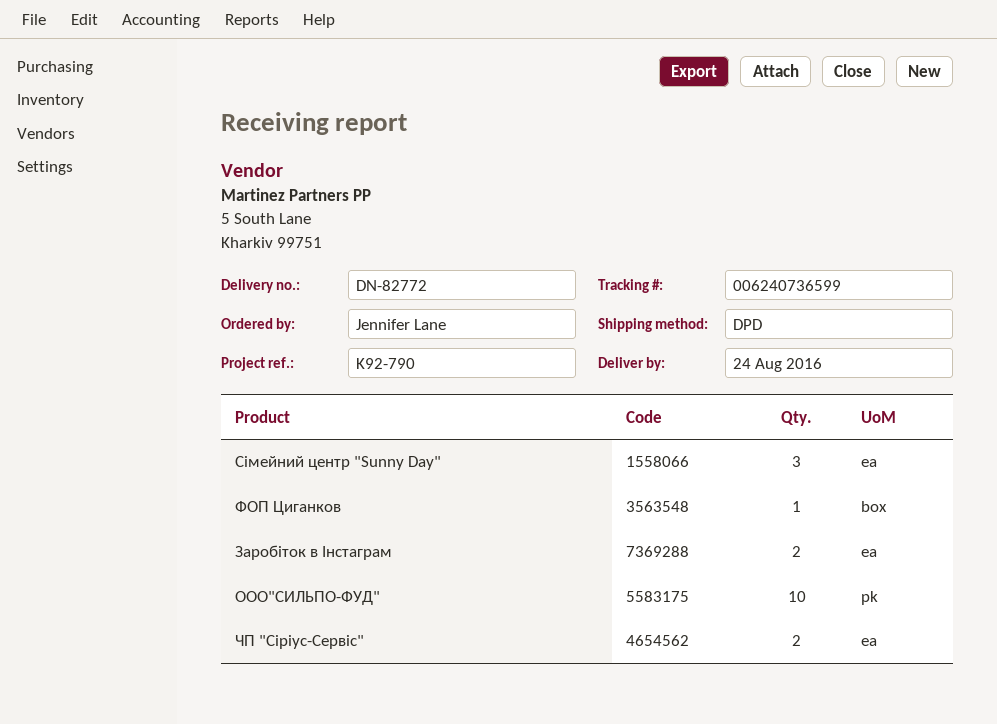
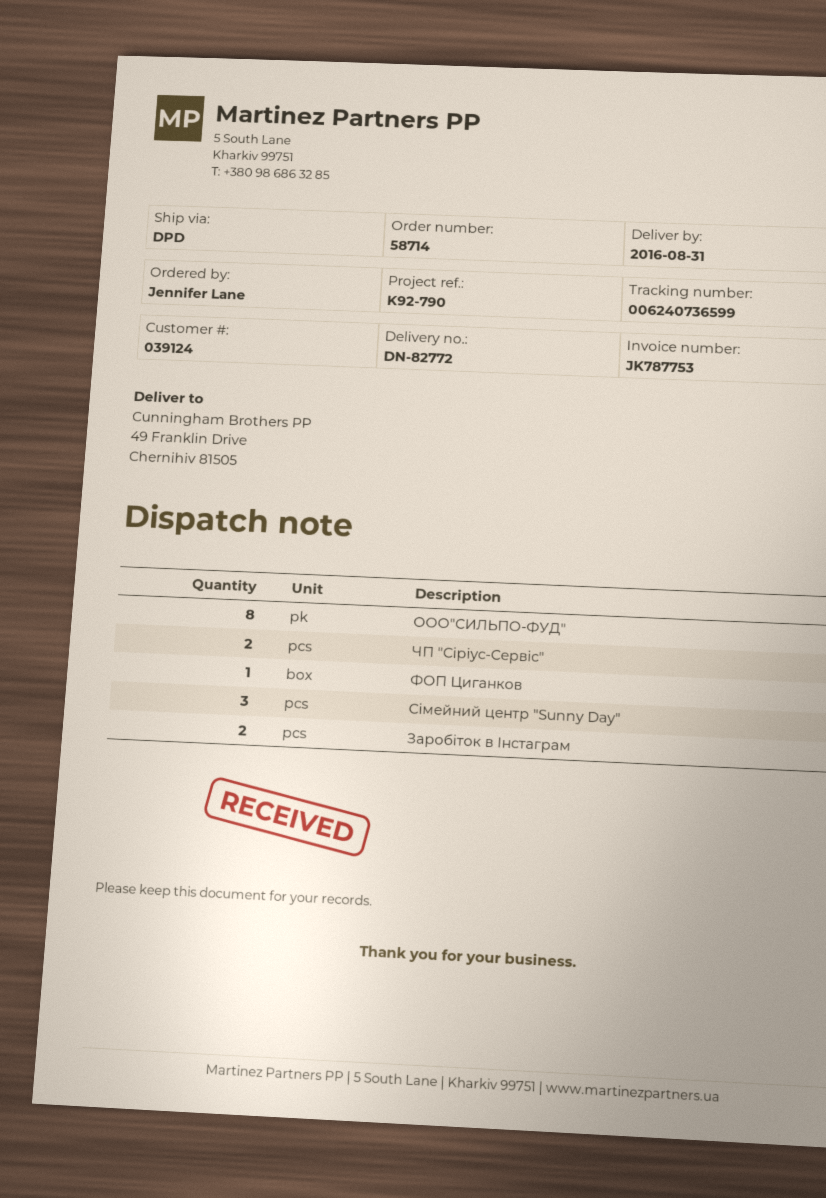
delivery date: 2016-08-24 -> 2016-08-31
OOO"СИЛЬПО-ФУД": 10 -> 8

